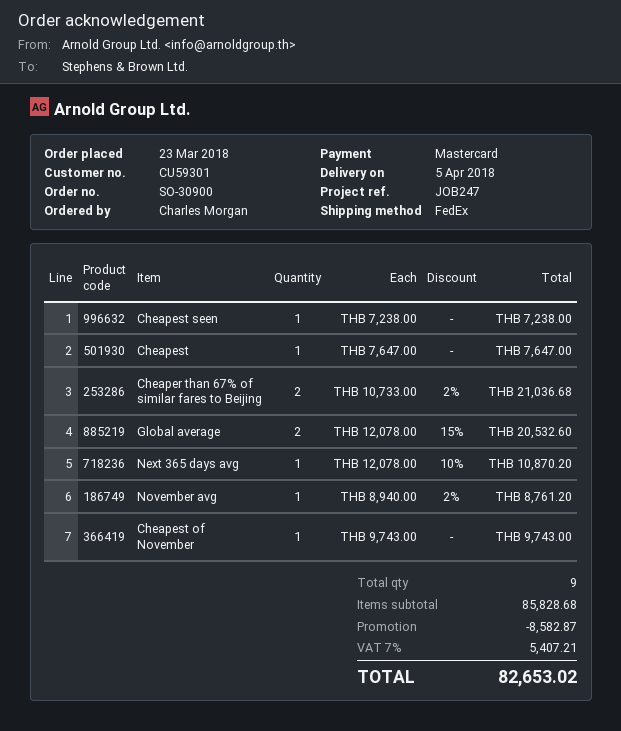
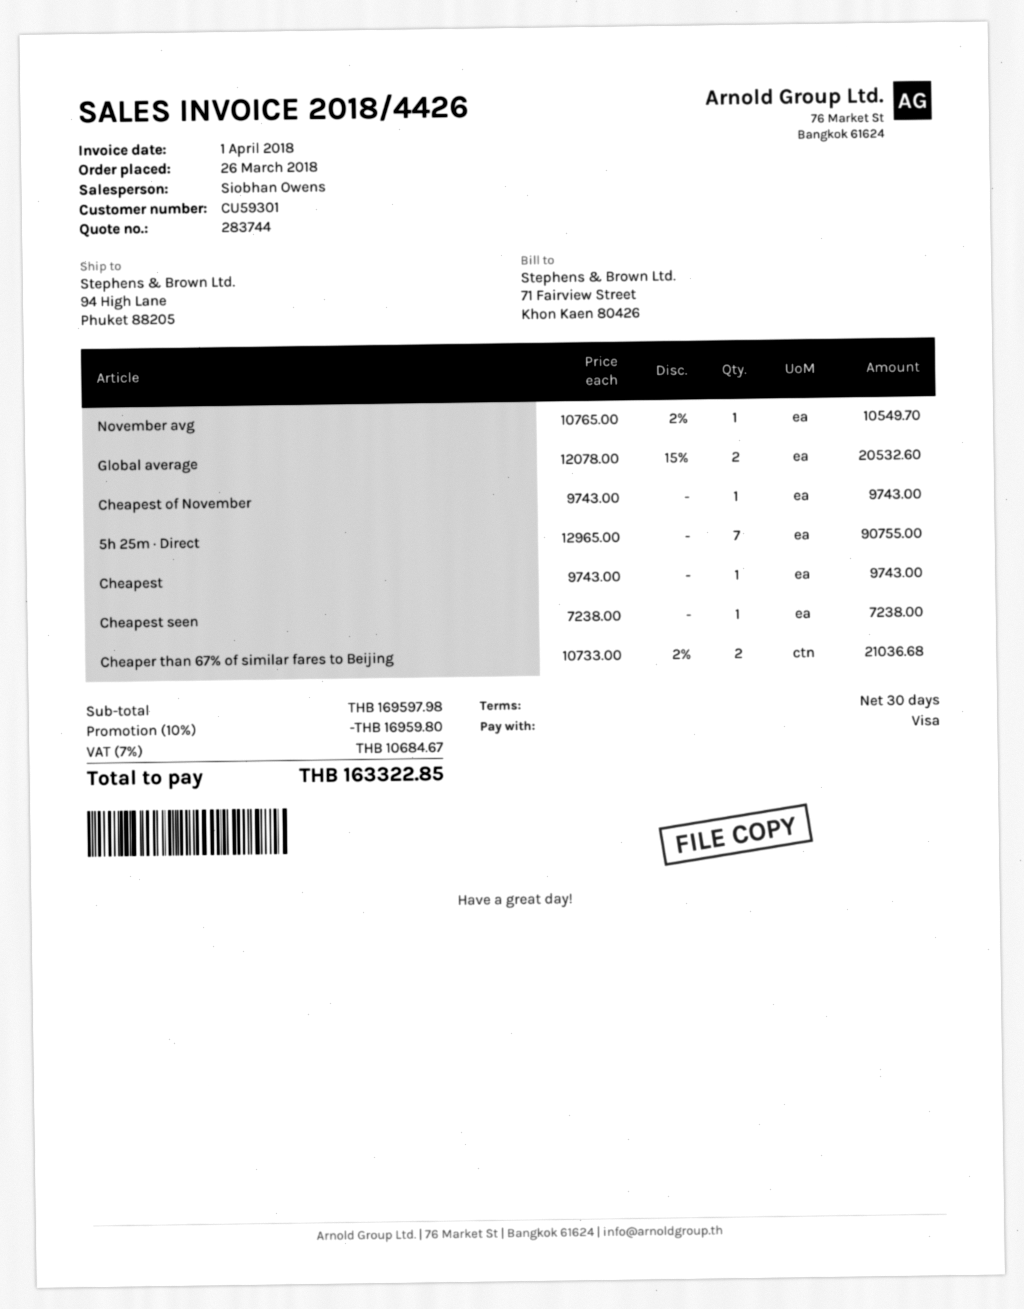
order date: 2018-03-23 -> 2018-03-26
payment method: Mastercard -> Visa
Cheapest: 1 x 7647.00 = 7647.00 -> 1 x 9743.00 = 9743.00
Next 365 days avg: 1 x 12078.00 - 10% = 10870.20 -> none
November avg: 1 x 8940.00 - 2% = 8761.20 -> 1 x 10765.00 - 2% = 10549.70
5h 25m · Direct: none -> 7 x 12965.00 = 90755.00
subtotal: 85828.68 -> 169597.98
discount: 8582.87 -> 16959.80
tax: 7% = 5407.21 -> 7% = 10684.67
total: 82653.02 -> 163322.85

